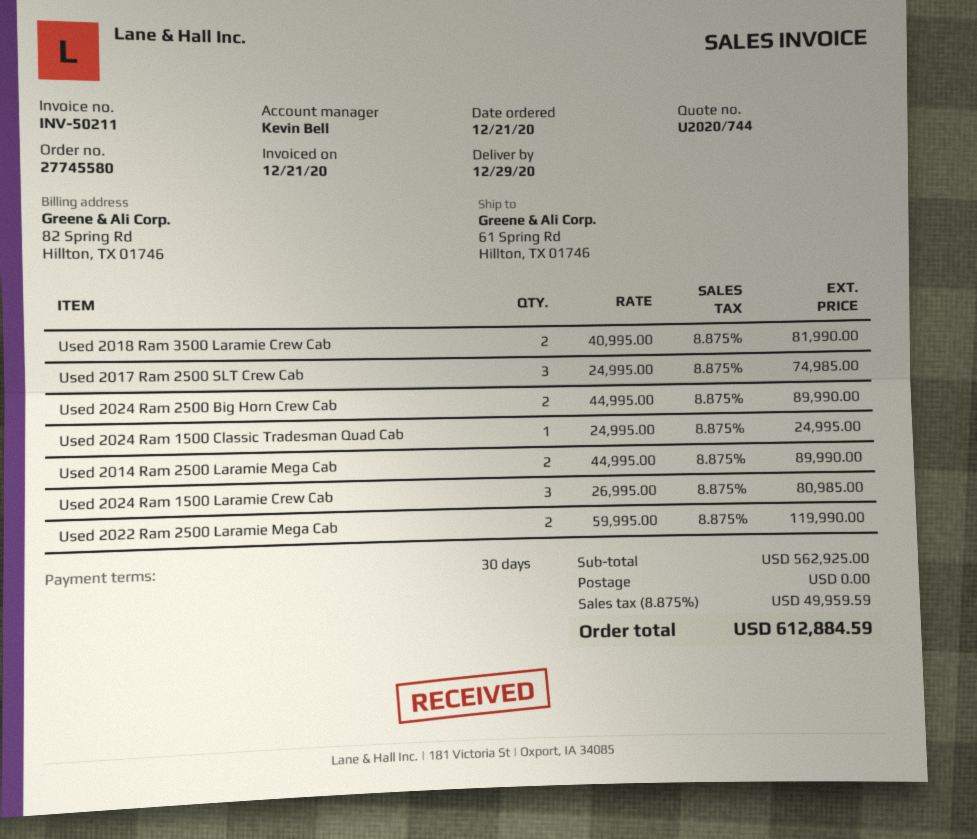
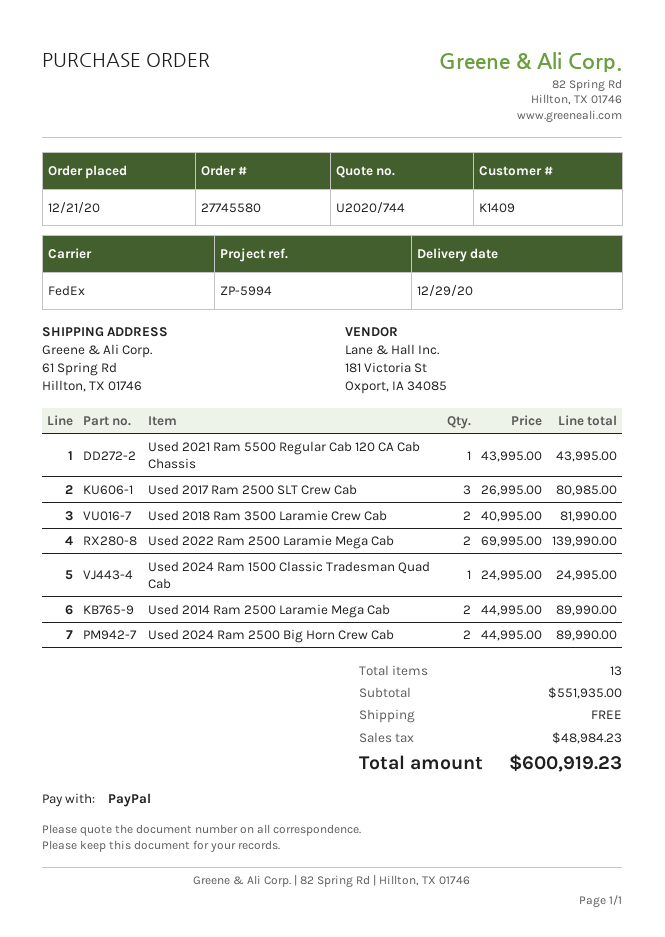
Used 2017 Ram 2500 SLT Crew Cab: 3 x 24995.00 = 74985.00 -> 3 x 26995.00 = 80985.00
Used 2024 Ram 1500 Laramie Crew Cab: 3 x 26995.00 = 80985.00 -> none
Used 2022 Ram 2500 Laramie Mega Cab: 2 x 59995.00 = 119990.00 -> 2 x 69995.00 = 139990.00
Used 2021 Ram 5500 Regular Cab 120 CA Cab Chassis: none -> 1 x 43995.00 = 43995.00
subtotal: 562925.00 -> 551935.00
tax: 49959.59 -> 48984.23
total: 612884.59 -> 600919.23

